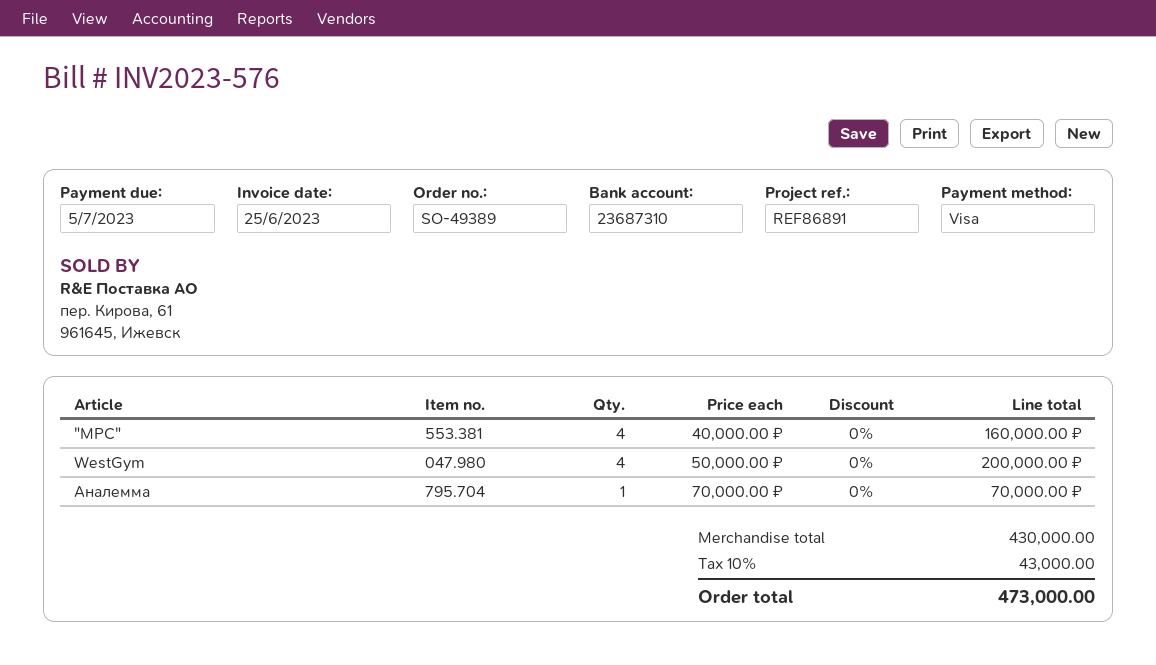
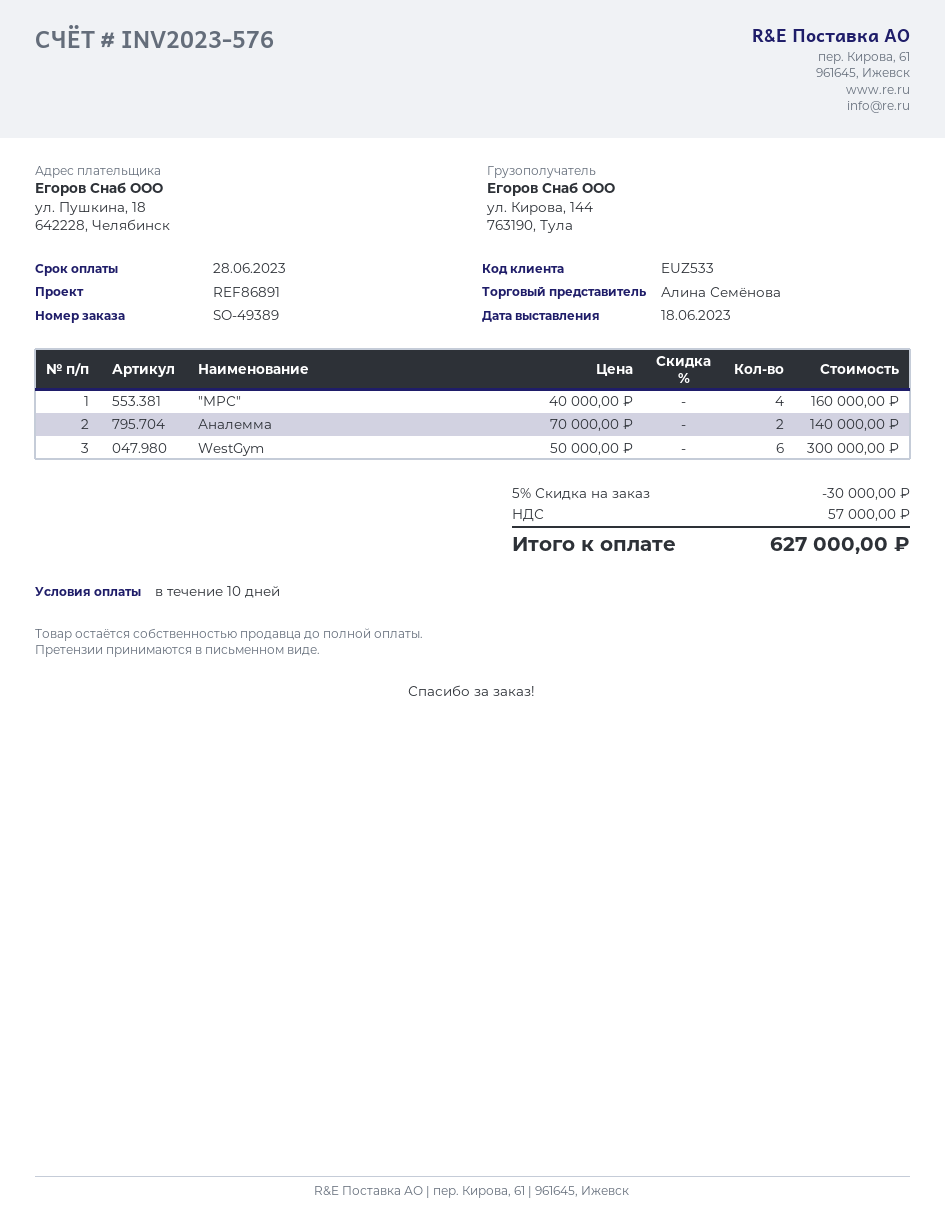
invoice date: 2023-06-25 -> 2023-06-18
due date: 2023-07-05 -> 2023-06-28
WestGym: 4 x 50000.00 = 200000.00 -> 6 x 50000.00 = 300000.00
Аналемма: 1 x 70000.00 = 70000.00 -> 2 x 70000.00 = 140000.00
discount: none -> 5% = 30000.00
tax: 43000.00 -> 57000.00
total: 473000.00 -> 627000.00

